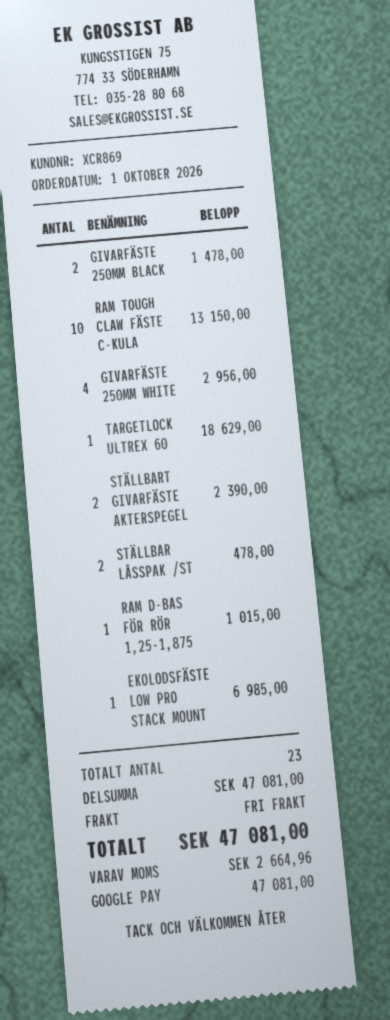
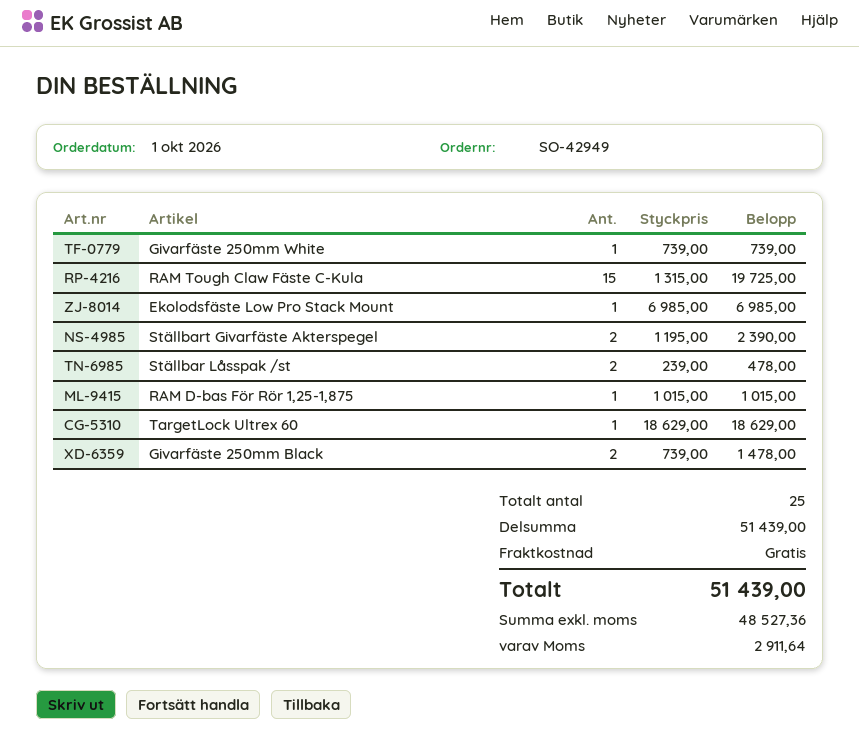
RAM TOUGH CLAW FÄSTE C-KULA: 10 for 13150.00 -> 15 for 19725.00
GIVARFÄSTE 250MM WHITE: 4 for 2956.00 -> 1 for 739.00
total quantity: 23 -> 25
subtotal: 47081.00 -> 51439.00
tax: 2664.96 -> 2911.64
total: 47081.00 -> 51439.00

